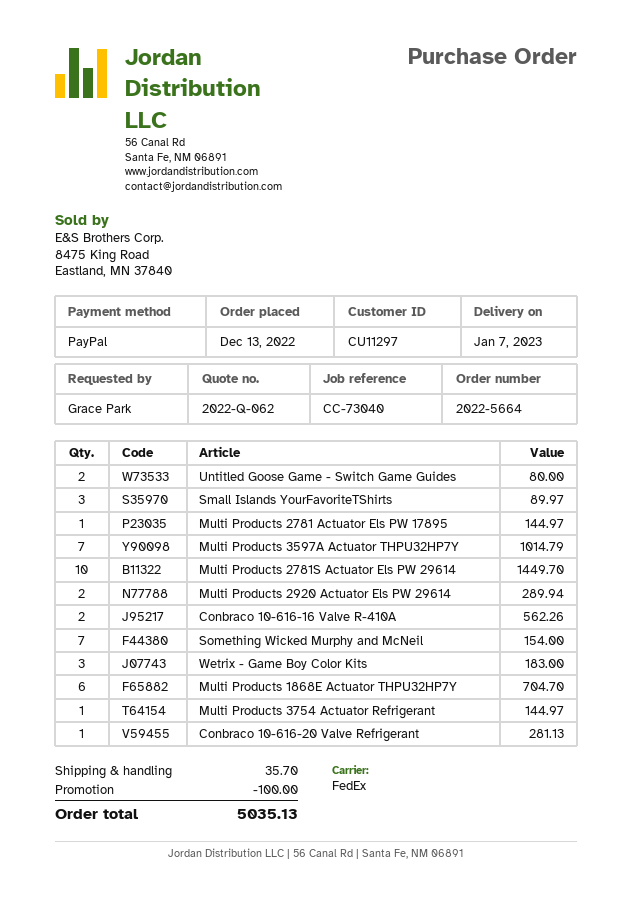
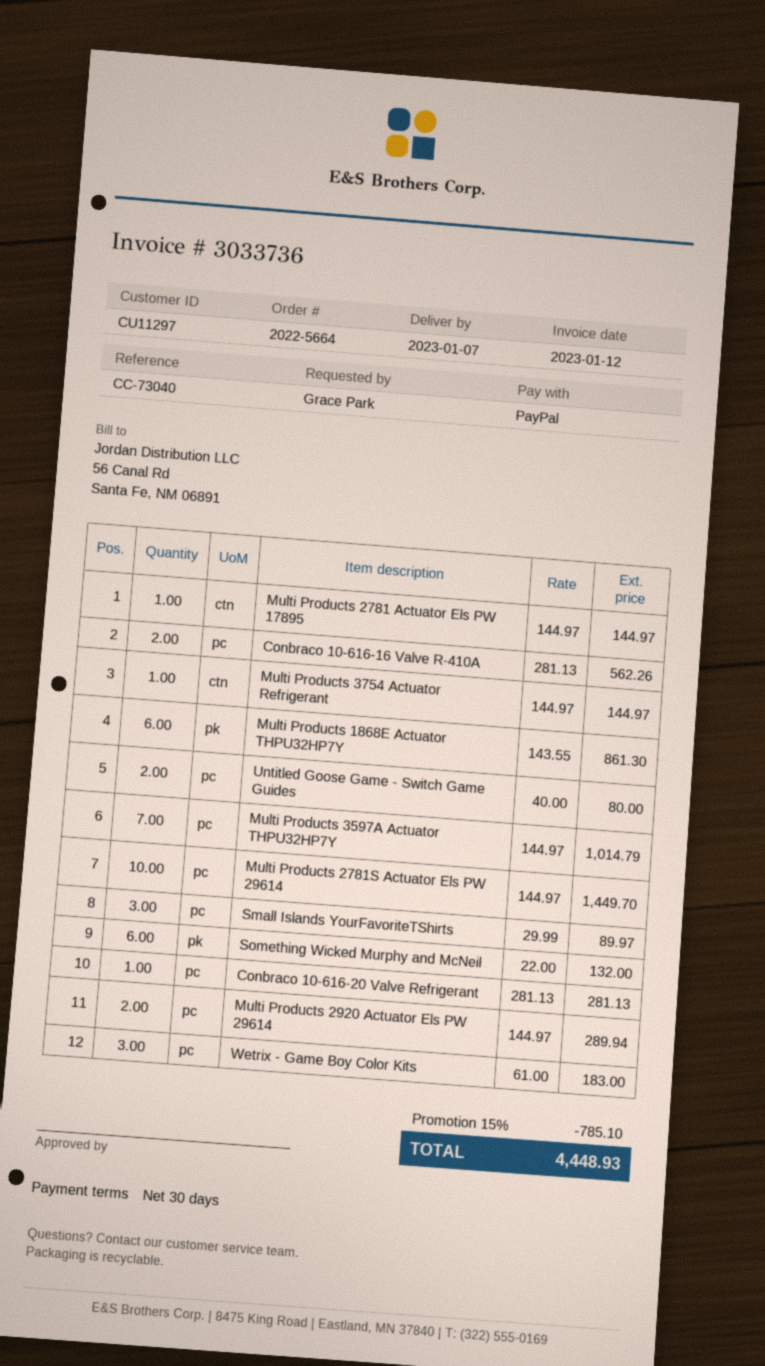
Something Wicked Murphy and McNeil: 7 for 154.00 -> 6 for 132.00
Multi Products 1868E Actuator THPU32HP7Y: 6 for 704.70 -> 6 for 861.30
discount: 100.00 -> 785.10
shipping: 35.70 -> none
total: 5035.13 -> 4448.93

